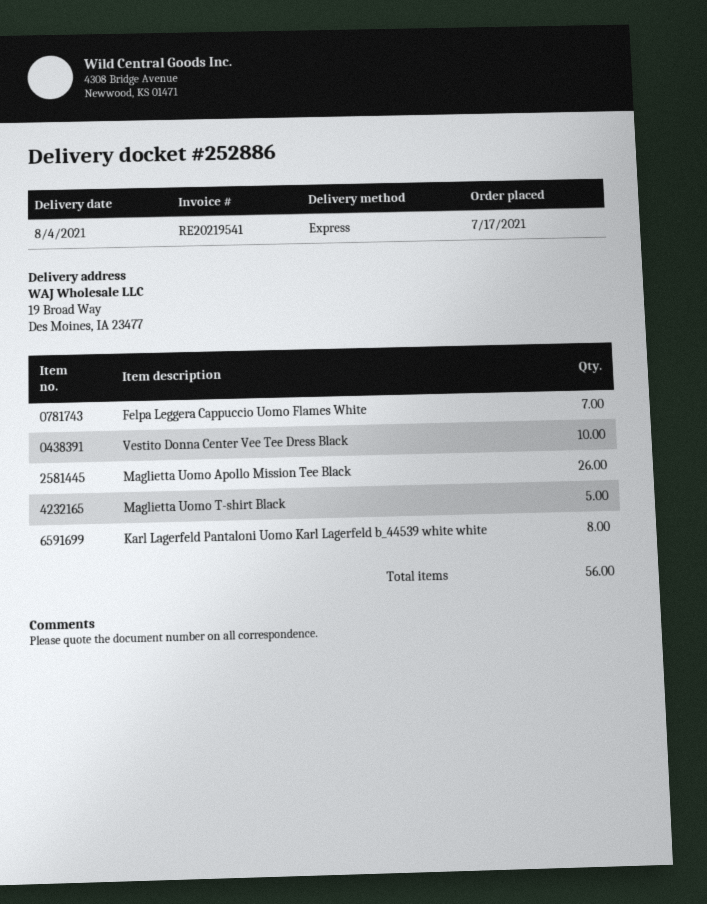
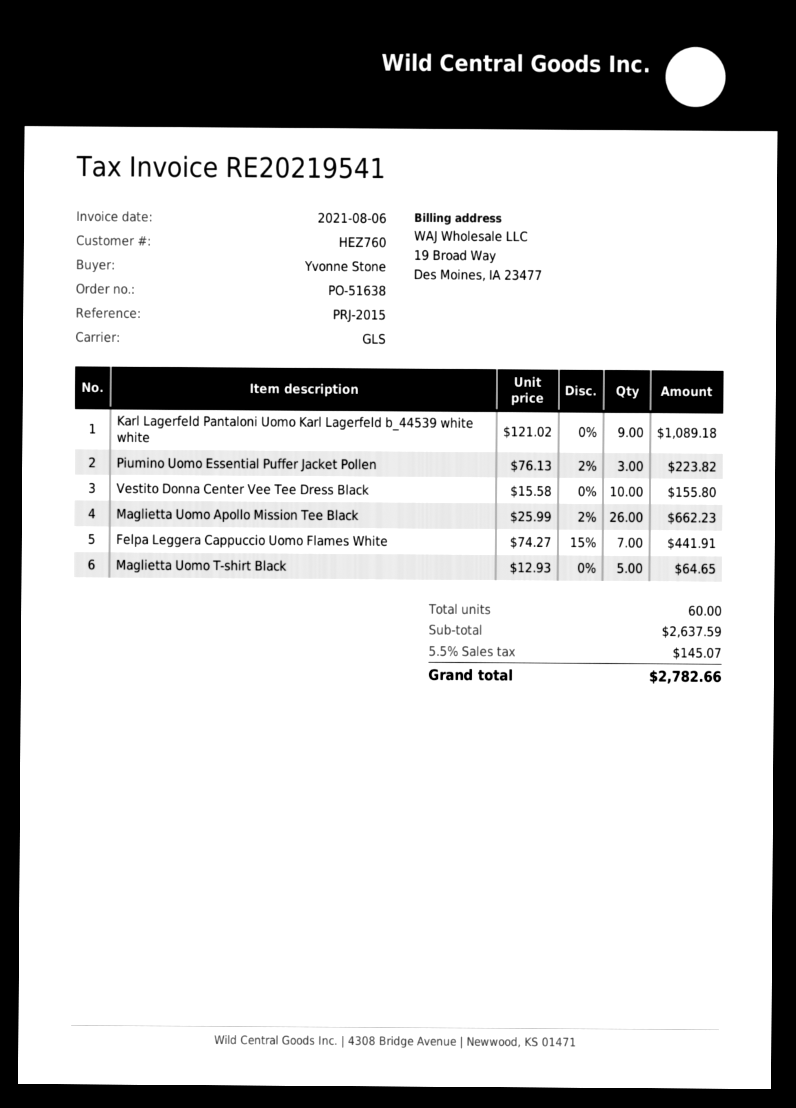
shipping method: express -> GLS
Karl Lagerfeld Pantaloni Uomo Karl Lagerfeld b_44539 white white: 8 -> 9
Piumino Uomo Essential Puffer Jacket Pollen: none -> 3
total quantity: 56 -> 60

